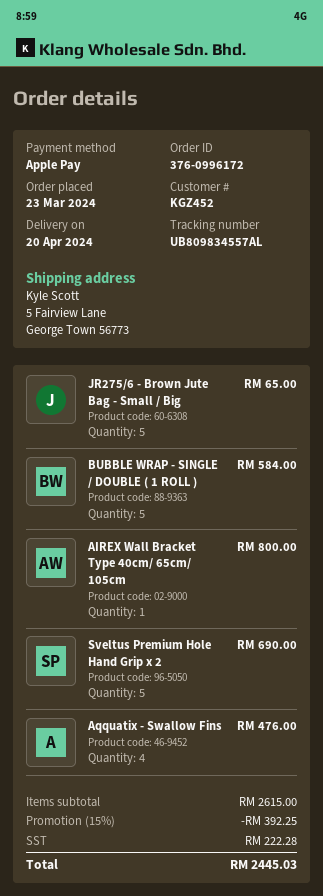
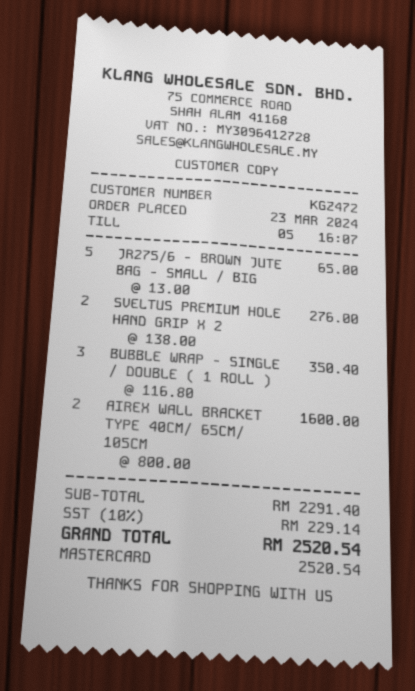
customer number: KGZ452 -> KGZ472
payment method: Apple Pay -> Mastercard
BUBBLE WRAP - SINGLE / DOUBLE ( 1 ROLL ): 5 for 584.00 -> 3 for 350.40
AIREX Wall Bracket Type 40cm/ 65cm/ 105cm: 1 for 800.00 -> 2 for 1600.00
Sveltus Premium Hole Hand Grip x 2: 5 for 690.00 -> 2 for 276.00
Aqquatix - Swallow Fins: 4 for 476.00 -> none
subtotal: 2615.00 -> 2291.40
discount: 15% = 392.25 -> none
tax: 222.28 -> 229.14
total: 2445.03 -> 2520.54

